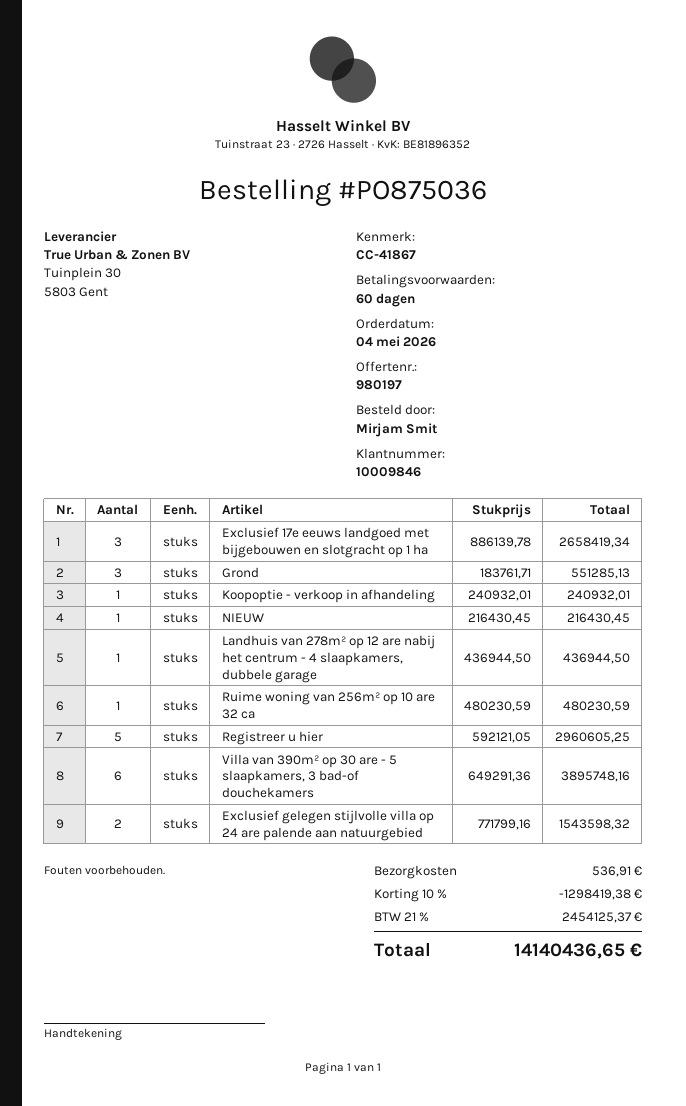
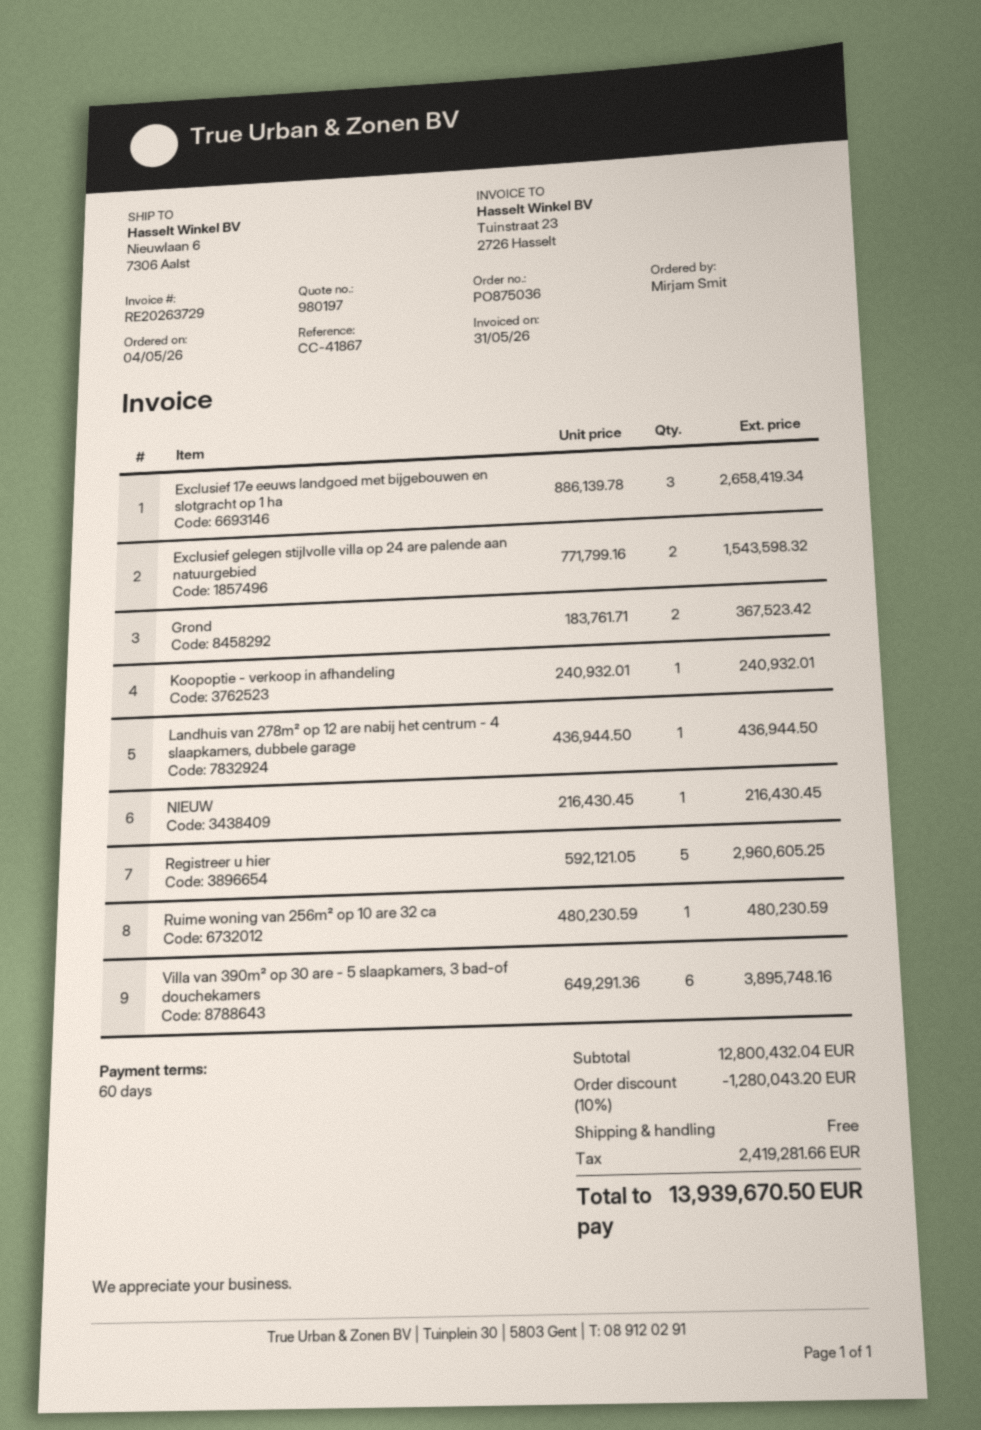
Grond: 3 x 183761.71 = 551285.13 -> 2 x 183761.71 = 367523.42
discount: 10% = 1298419.38 -> 10% = 1280043.20
shipping: 536.91 -> 0.00
tax: 2454125.37 -> 2419281.66
total: 14140436.65 -> 13939670.50

